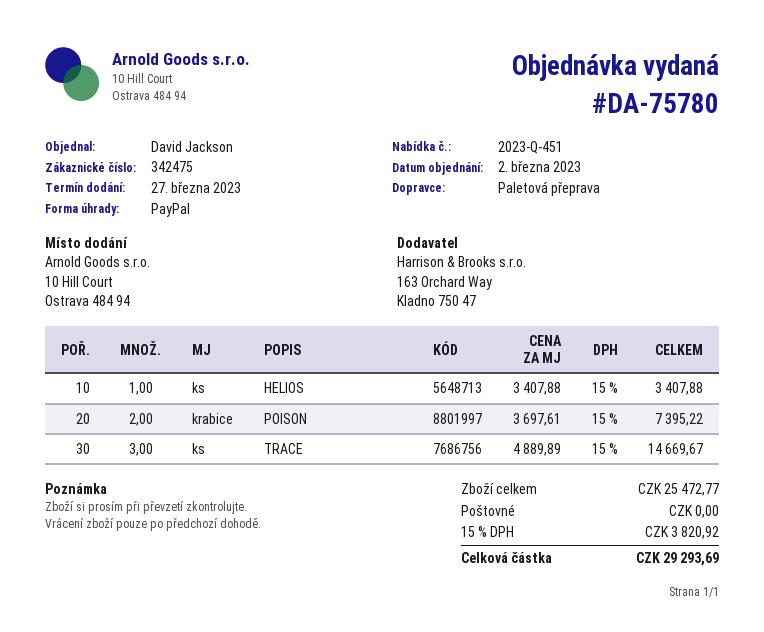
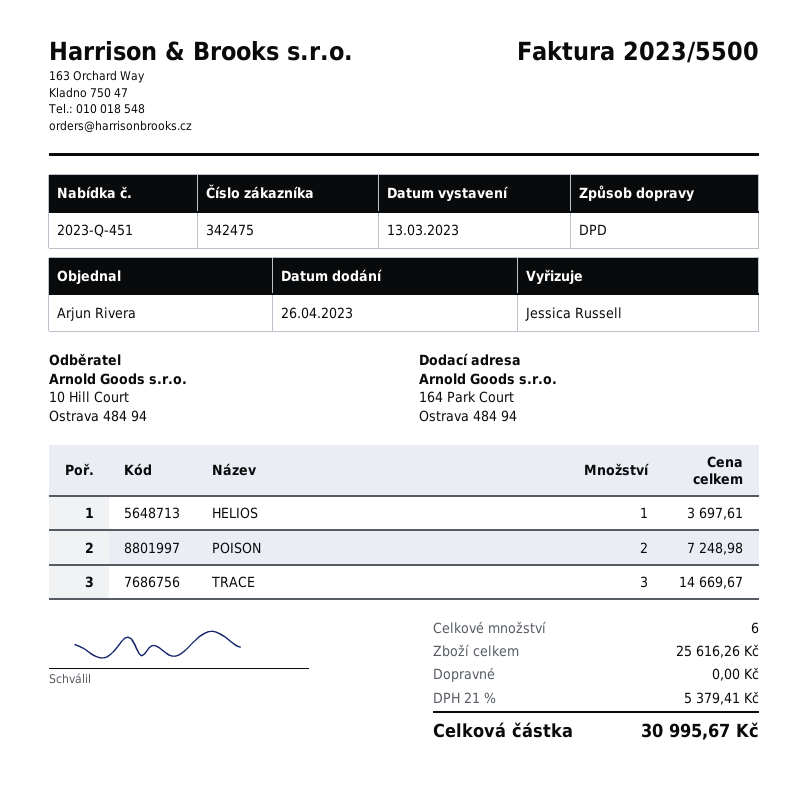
delivery date: 2023-03-27 -> 2023-04-26
ordered by: David Jackson -> Arjun Rivera
shipping method: pallet freight -> DPD
ship to: 10 Hill Court, Ostrava 484 94 -> 164 Park Court, Ostrava 484 94
HELIOS: 1 for 3407.88 -> 1 for 3697.61
POISON: 2 for 7395.22 -> 2 for 7248.98
subtotal: 25472.77 -> 25616.26
tax: 15% = 3820.92 -> 21% = 5379.41
total: 29293.69 -> 30995.67

